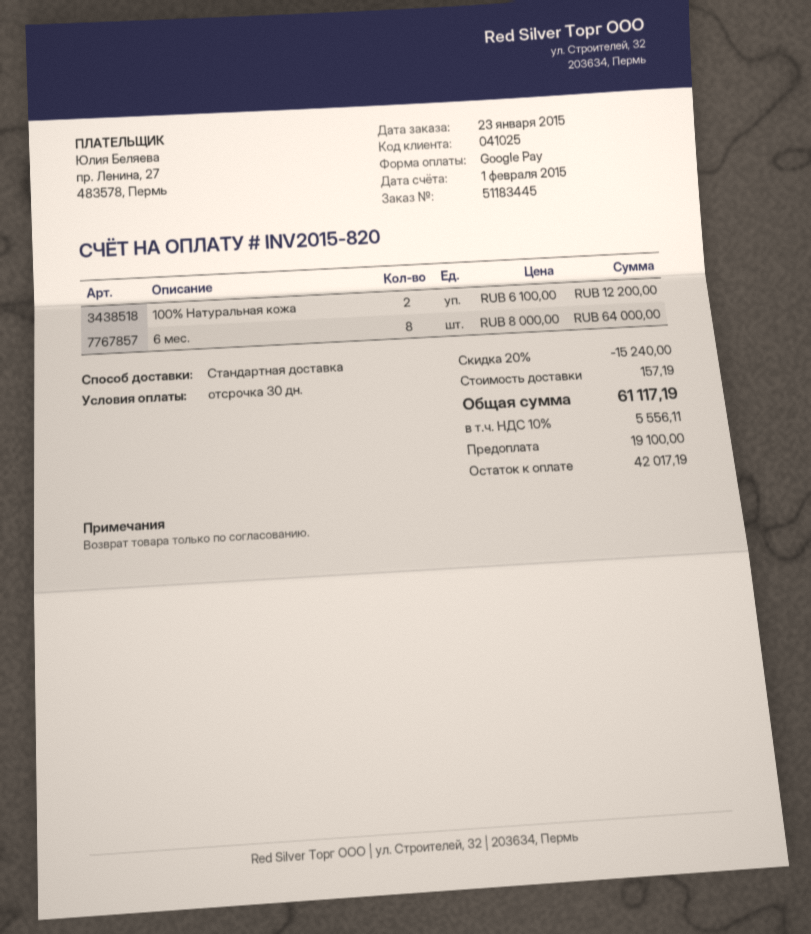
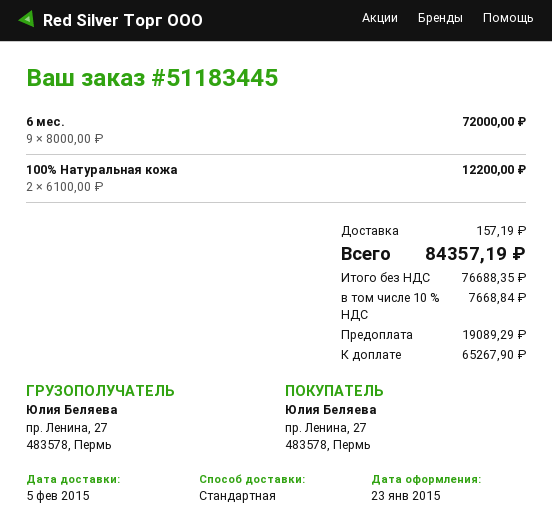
6 мес.: 8 x 8000.00 = 64000.00 -> 9 x 8000.00 = 72000.00
discount: 20% = 15240.00 -> none
tax: 10% = 5556.11 -> 10% = 7668.84
total: 61117.19 -> 84357.19
deposit: 19100.00 -> 19089.29
balance: 42017.19 -> 65267.90

